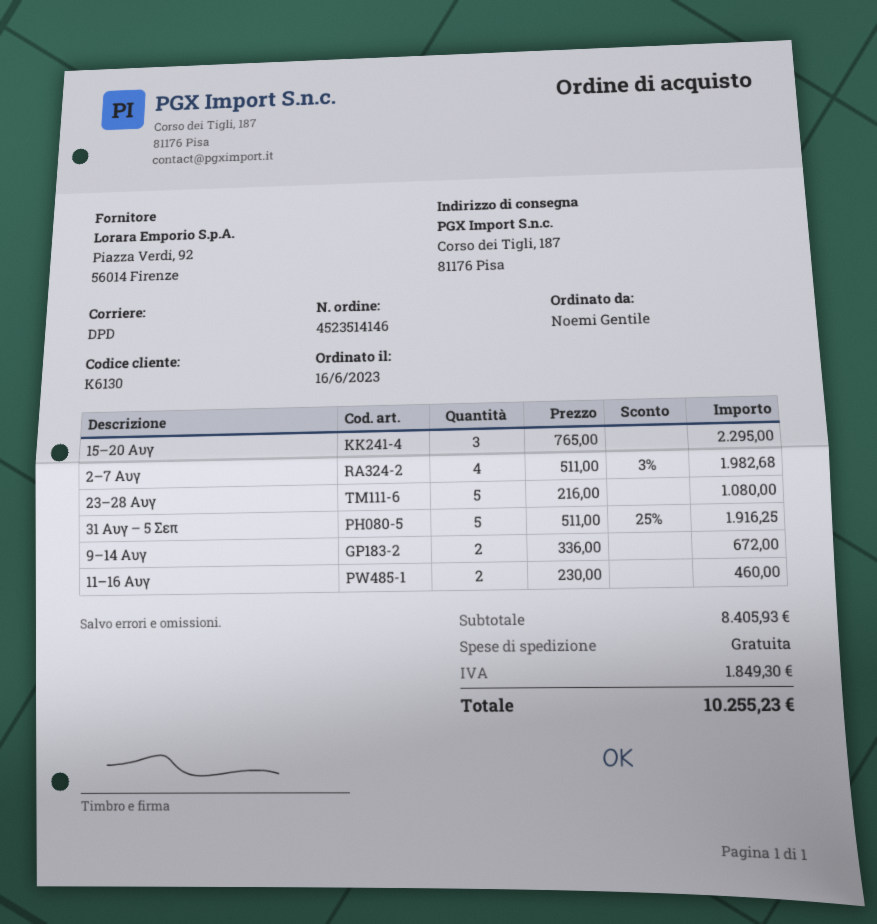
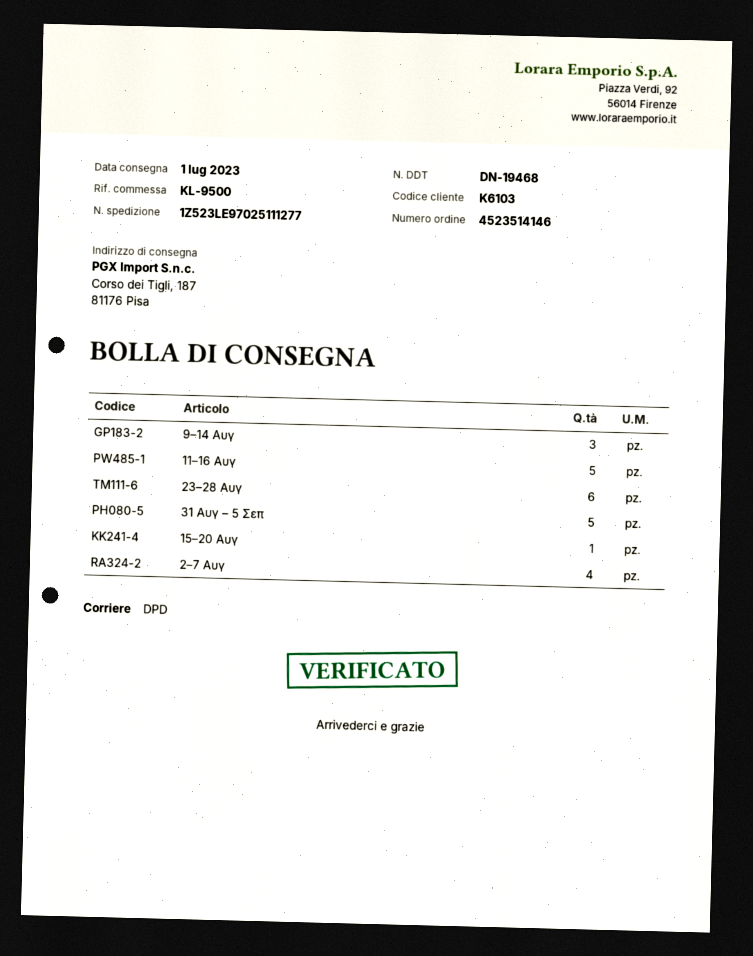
customer number: K6130 -> K6103
15–20 Αυγ: 3 -> 1
23–28 Αυγ: 5 -> 6
9–14 Αυγ: 2 -> 3
11–16 Αυγ: 2 -> 5

